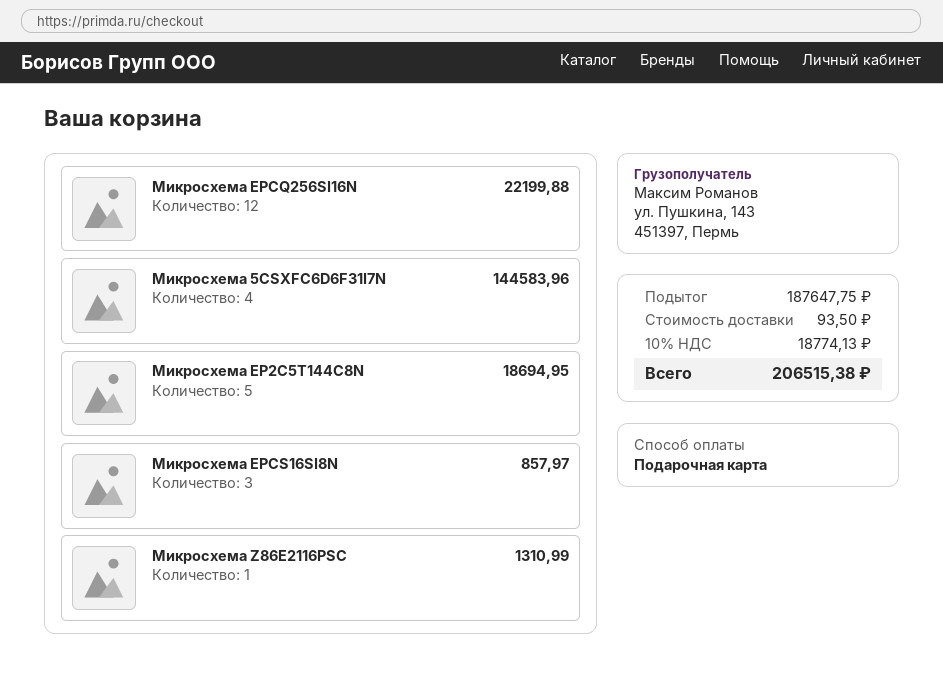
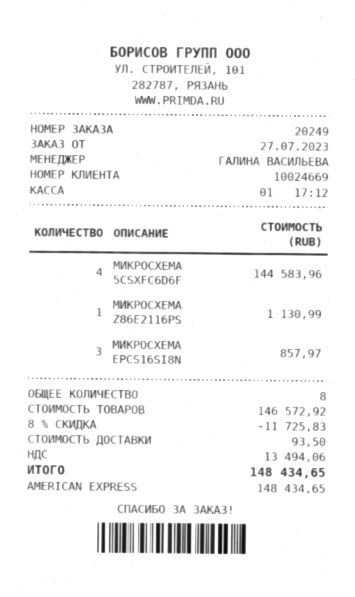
payment method: gift card -> American Express
Микросхема EPCQ256SI16N: 12 for 22199.88 -> none
Микросхема EP2C5T144C8N: 5 for 18694.95 -> none
Микросхема Z86E2116PSC: 1 for 1310.99 -> 1 for 1130.99
subtotal: 187647.75 -> 146572.92
discount: none -> 8% = 11725.83
tax: 18774.13 -> 13494.06
total: 206515.38 -> 148434.65

